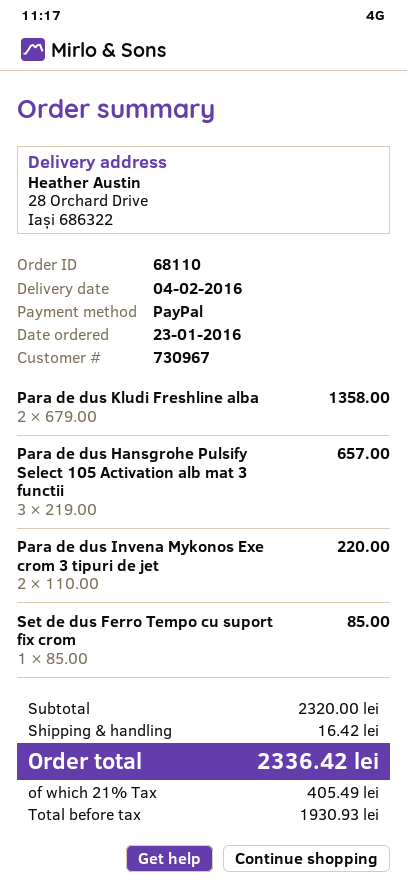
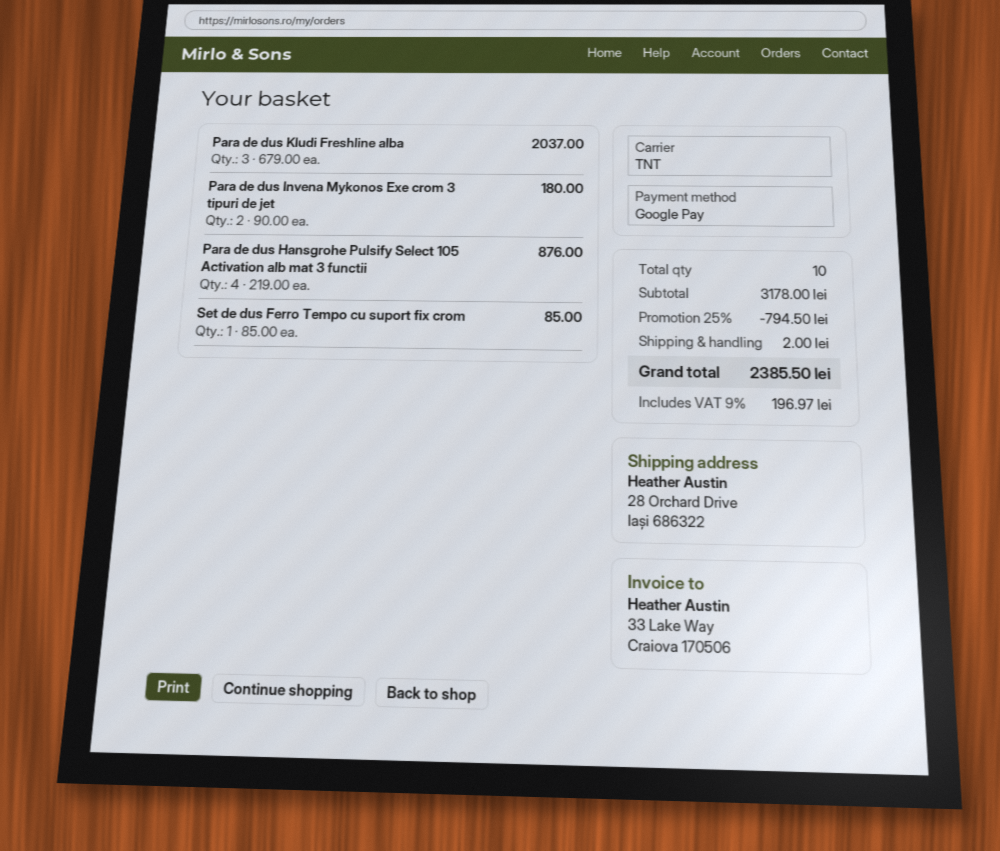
payment method: PayPal -> Google Pay
Para de dus Kludi Freshline alba: 2 x 679.00 = 1358.00 -> 3 x 679.00 = 2037.00
Para de dus Hansgrohe Pulsify Select 105 Activation alb mat 3 functii: 3 x 219.00 = 657.00 -> 4 x 219.00 = 876.00
Para de dus Invena Mykonos Exe crom 3 tipuri de jet: 2 x 110.00 = 220.00 -> 2 x 90.00 = 180.00
subtotal: 2320.00 -> 3178.00
discount: none -> 25% = 794.50
shipping: 16.42 -> 2.00
tax: 21% = 405.49 -> 9% = 196.97
total: 2336.42 -> 2385.50

